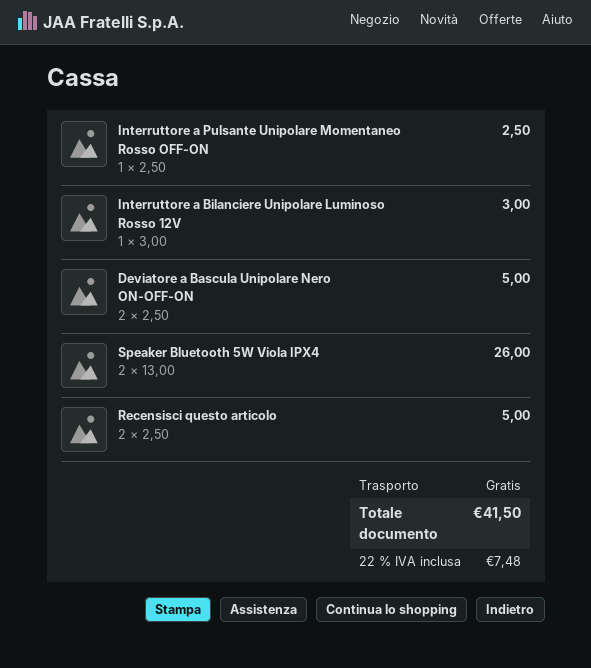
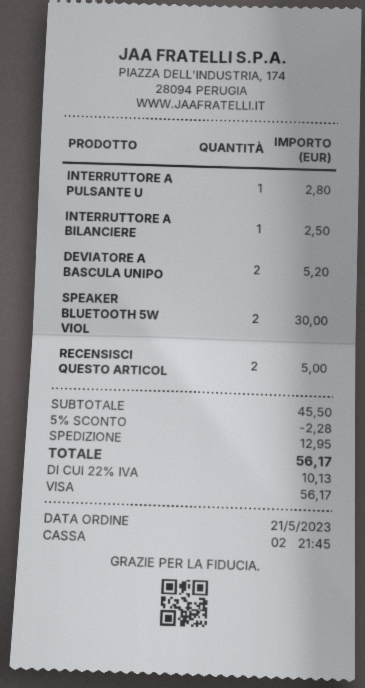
Interruttore a Pulsante Unipolare Momentaneo Rosso OFF-ON: 1 for 2.50 -> 1 for 2.80
Interruttore a Bilanciere Unipolare Luminoso Rosso 12V: 1 for 3.00 -> 1 for 2.50
Deviatore a Bascula Unipolare Nero ON-OFF-ON: 2 for 5.00 -> 2 for 5.20
Speaker Bluetooth 5W Viola IPX4: 2 for 26.00 -> 2 for 30.00
discount: none -> 5% = 2.28
shipping: 0.00 -> 12.95
tax: 22% = 7.48 -> 22% = 10.13
total: 41.50 -> 56.17

